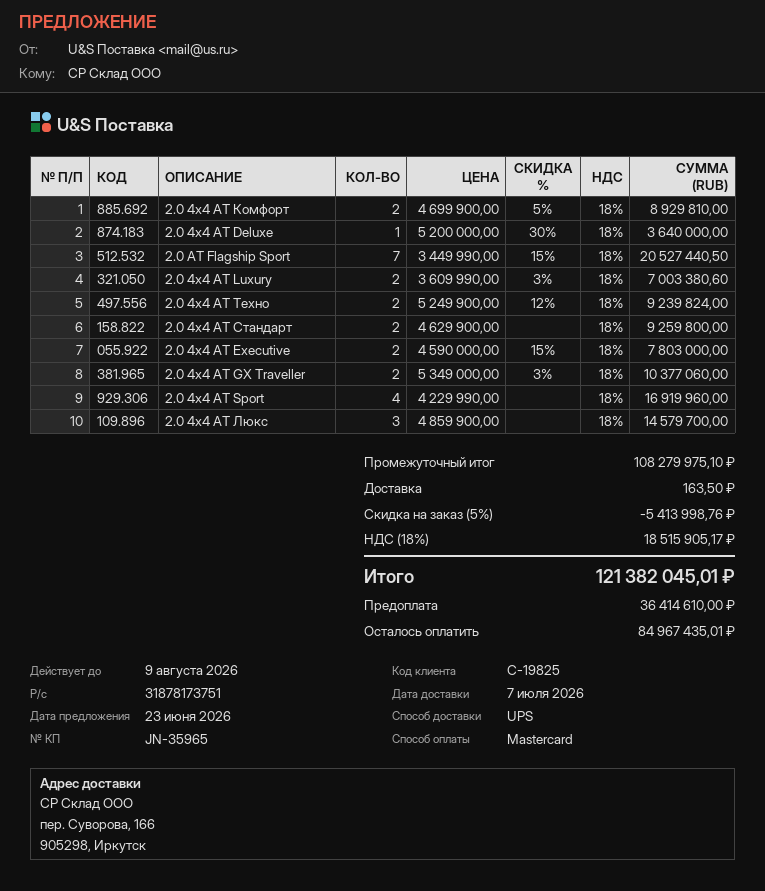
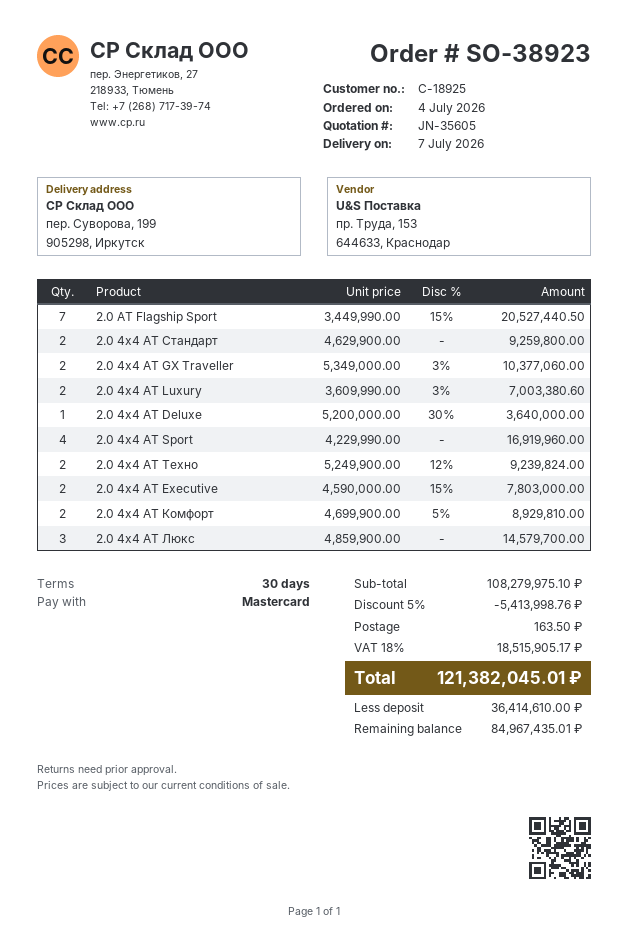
quote number: JN-35965 -> JN-35605
customer number: C-19825 -> C-18925
ship to: пер. Суворова, 166, 905298, Иркутск -> пер. Суворова, 199, 905298, Иркутск

